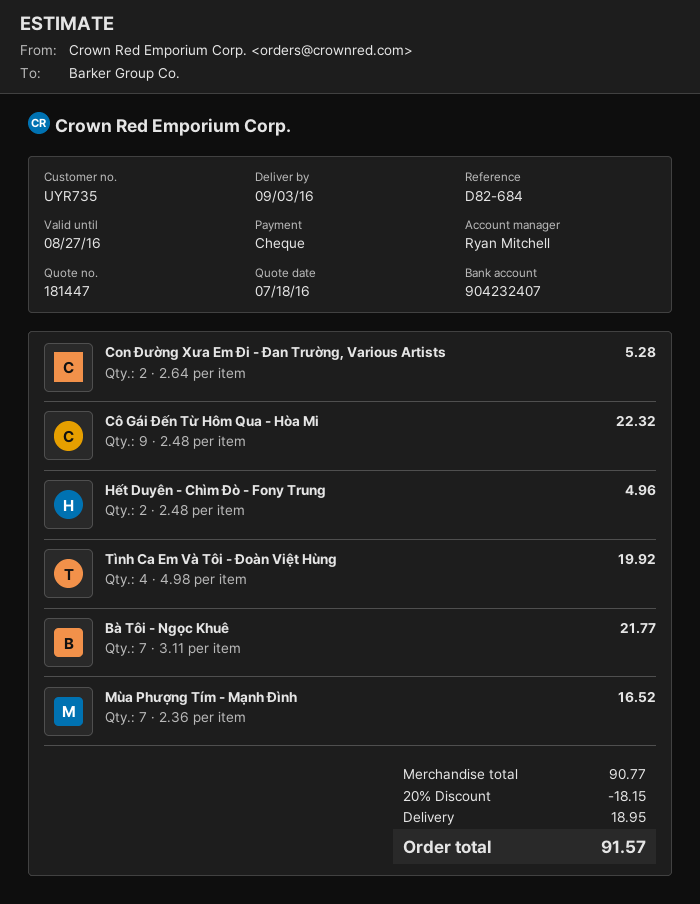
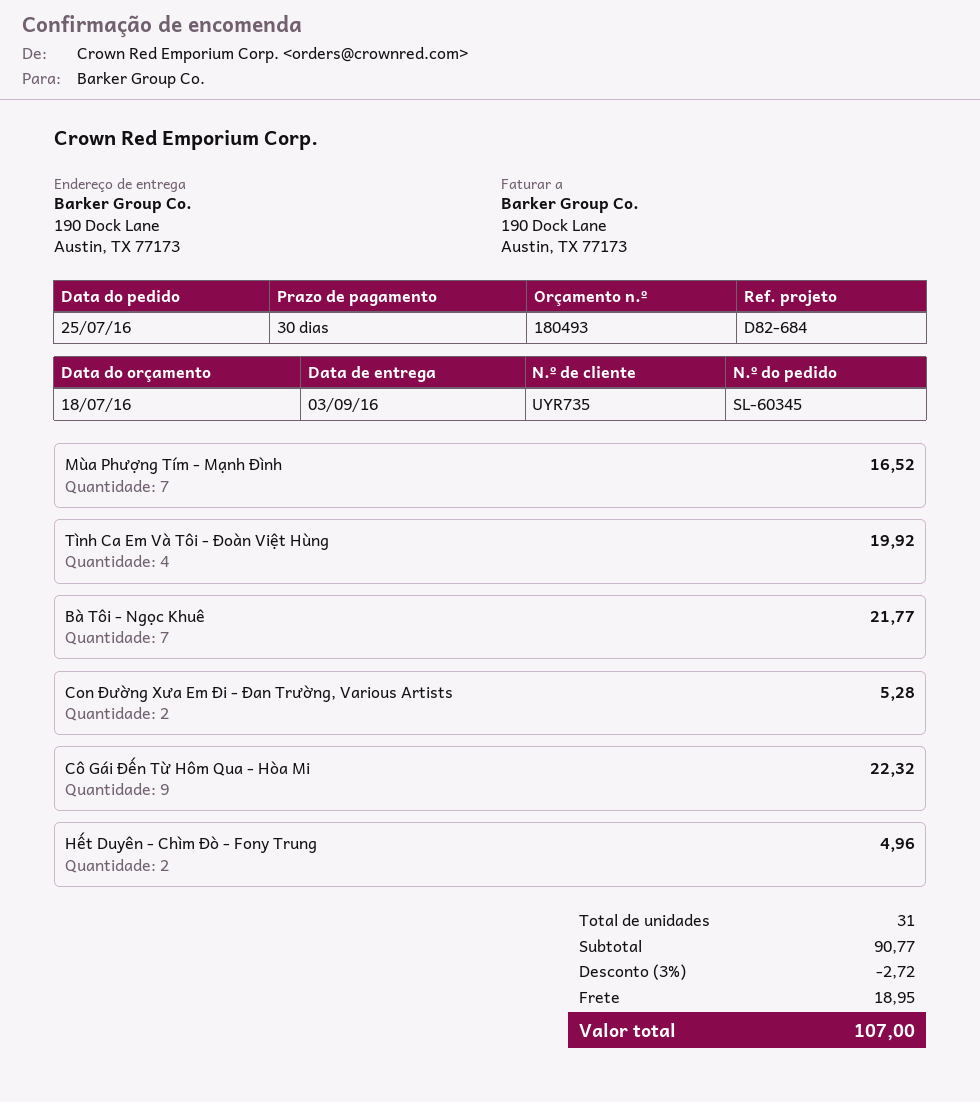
quote number: 181447 -> 180493
discount: 20% = 18.15 -> 3% = 2.72
total: 91.57 -> 107.00

